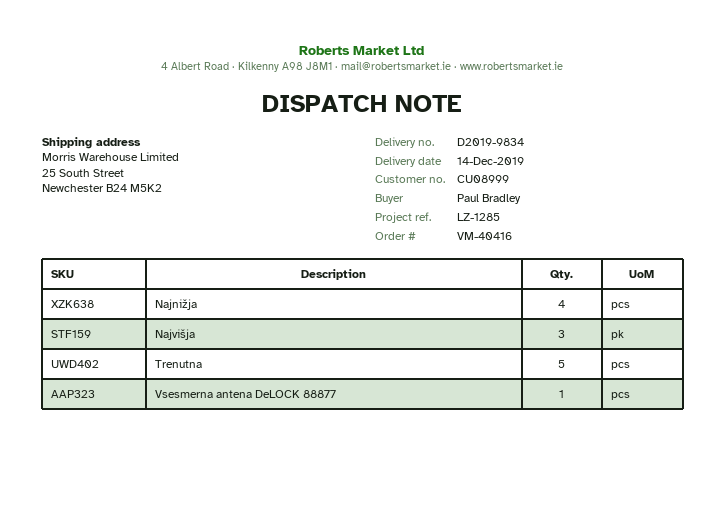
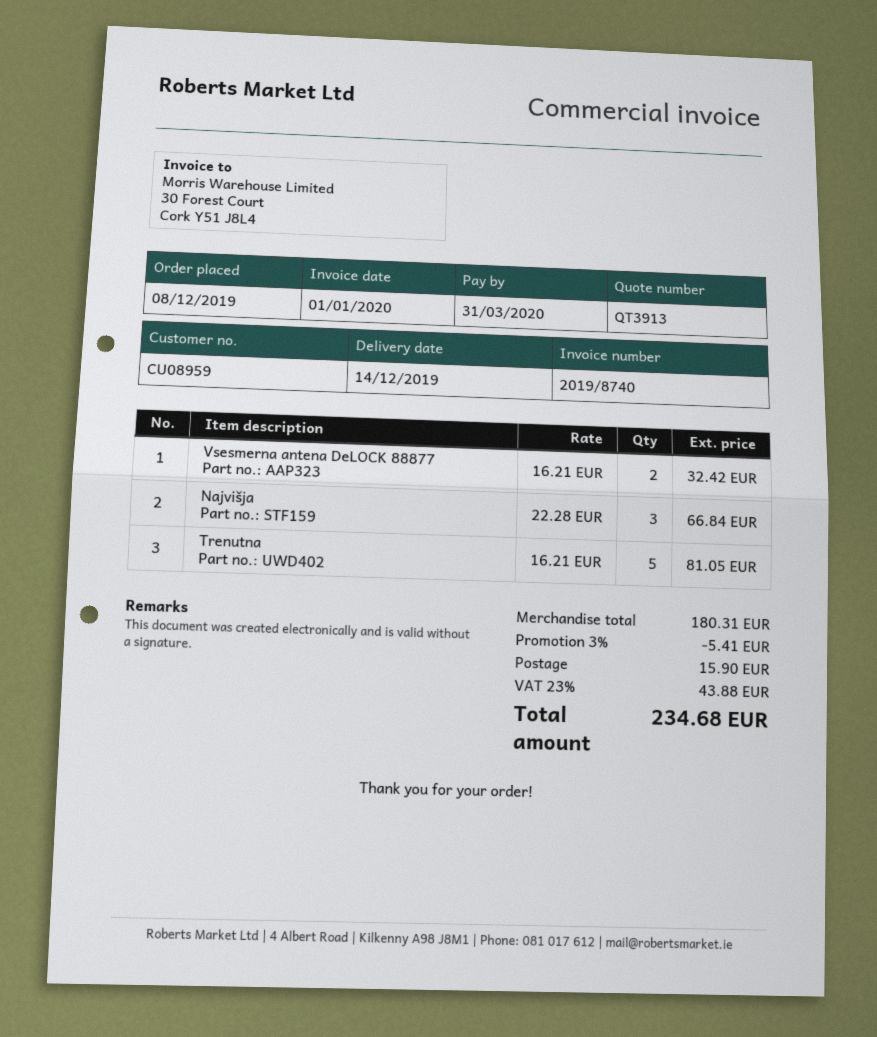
customer number: CU08999 -> CU08959
Najnižja: 4 -> none
Vsesmerna antena DeLOCK 88877: 1 -> 2

